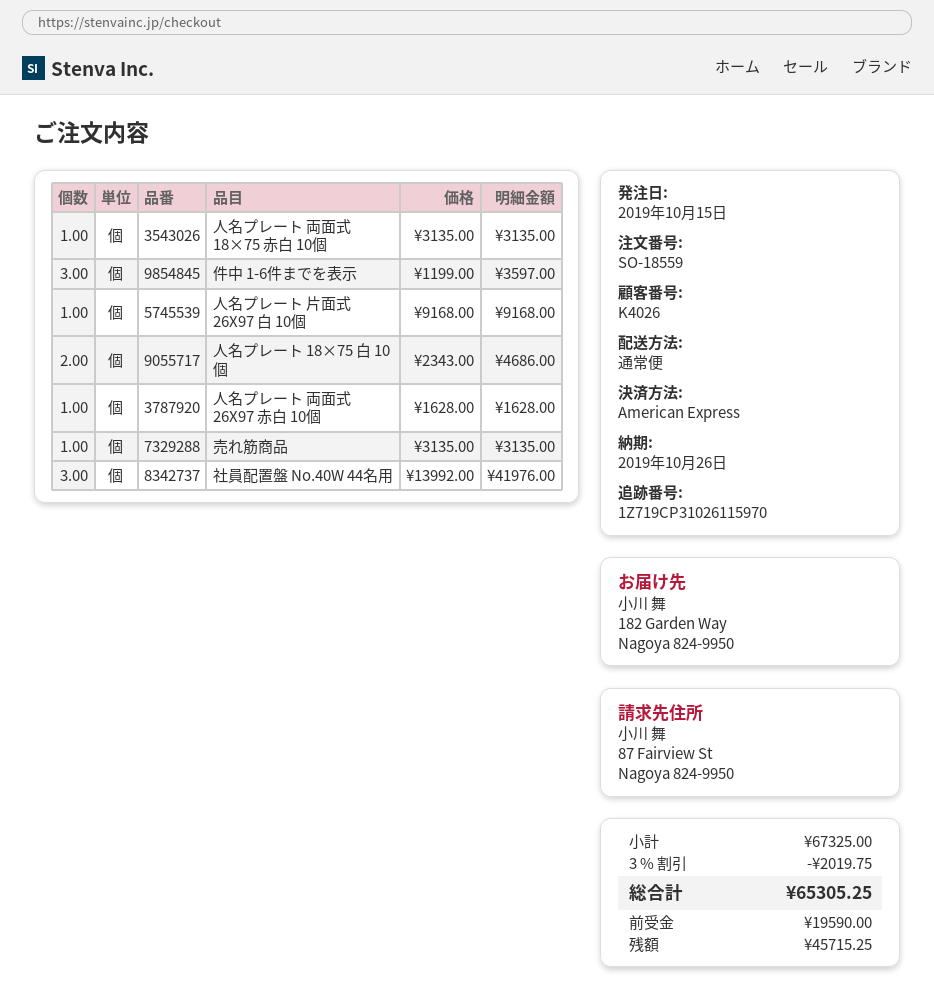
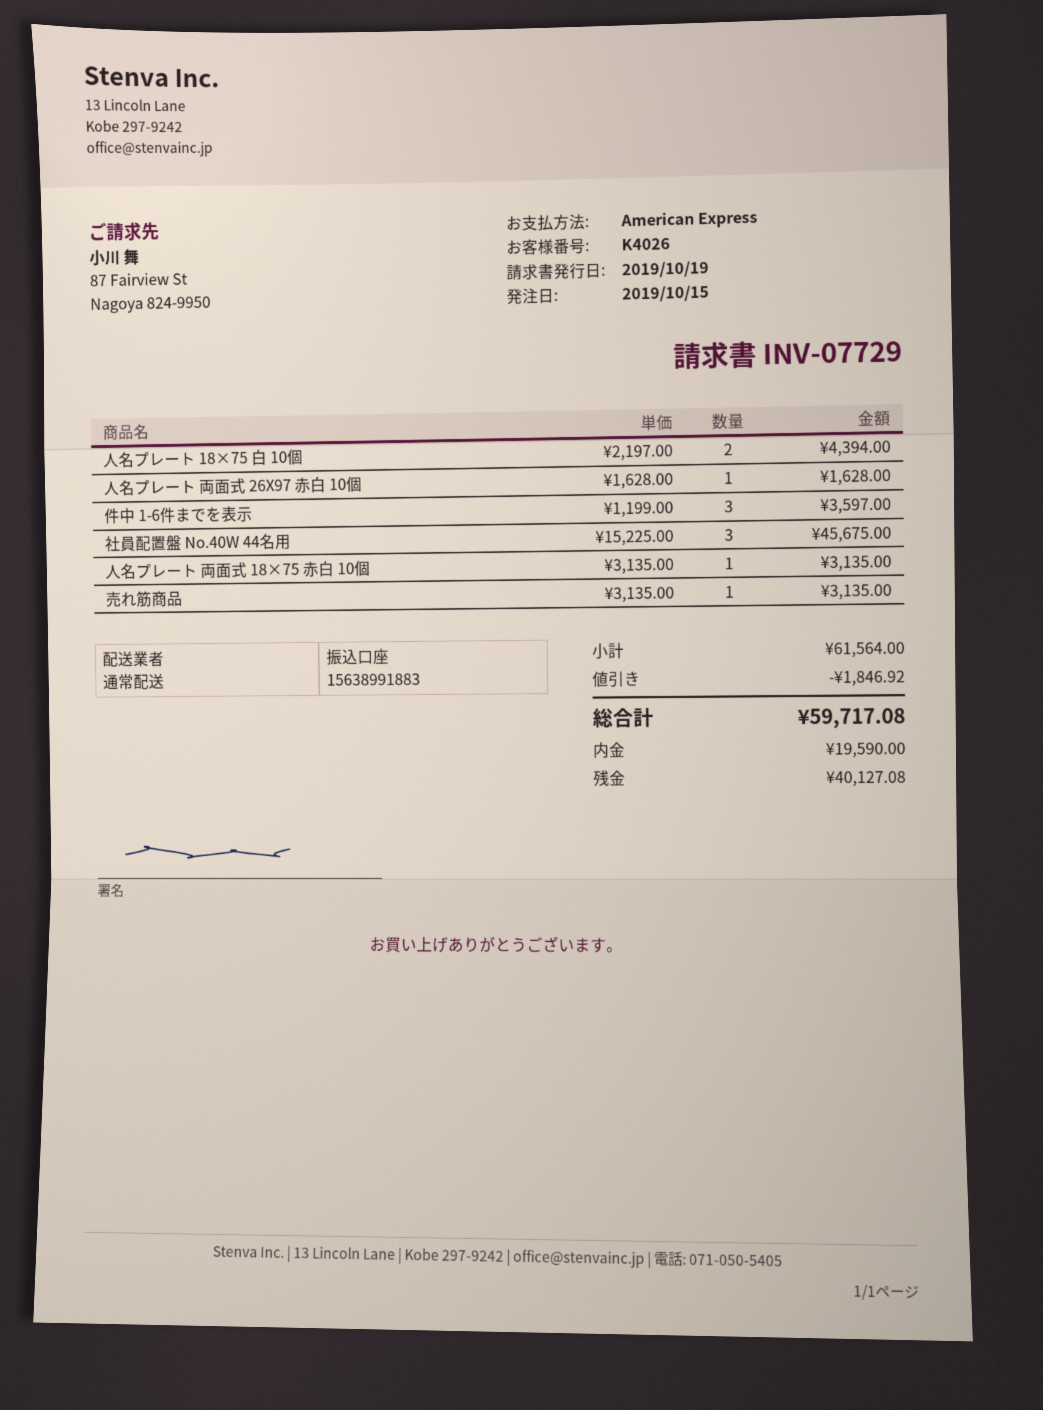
人名プレート 片面式 26X97 白 10個: 1 x 9168.00 = 9168.00 -> none
人名プレート 18×75 白 10個: 2 x 2343.00 = 4686.00 -> 2 x 2197.00 = 4394.00
社員配置盤 No.40W 44名用: 3 x 13992.00 = 41976.00 -> 3 x 15225.00 = 45675.00
subtotal: 67325.00 -> 61564.00
discount: 2019.75 -> 1846.92
total: 65305.25 -> 59717.08
balance: 45715.25 -> 40127.08

